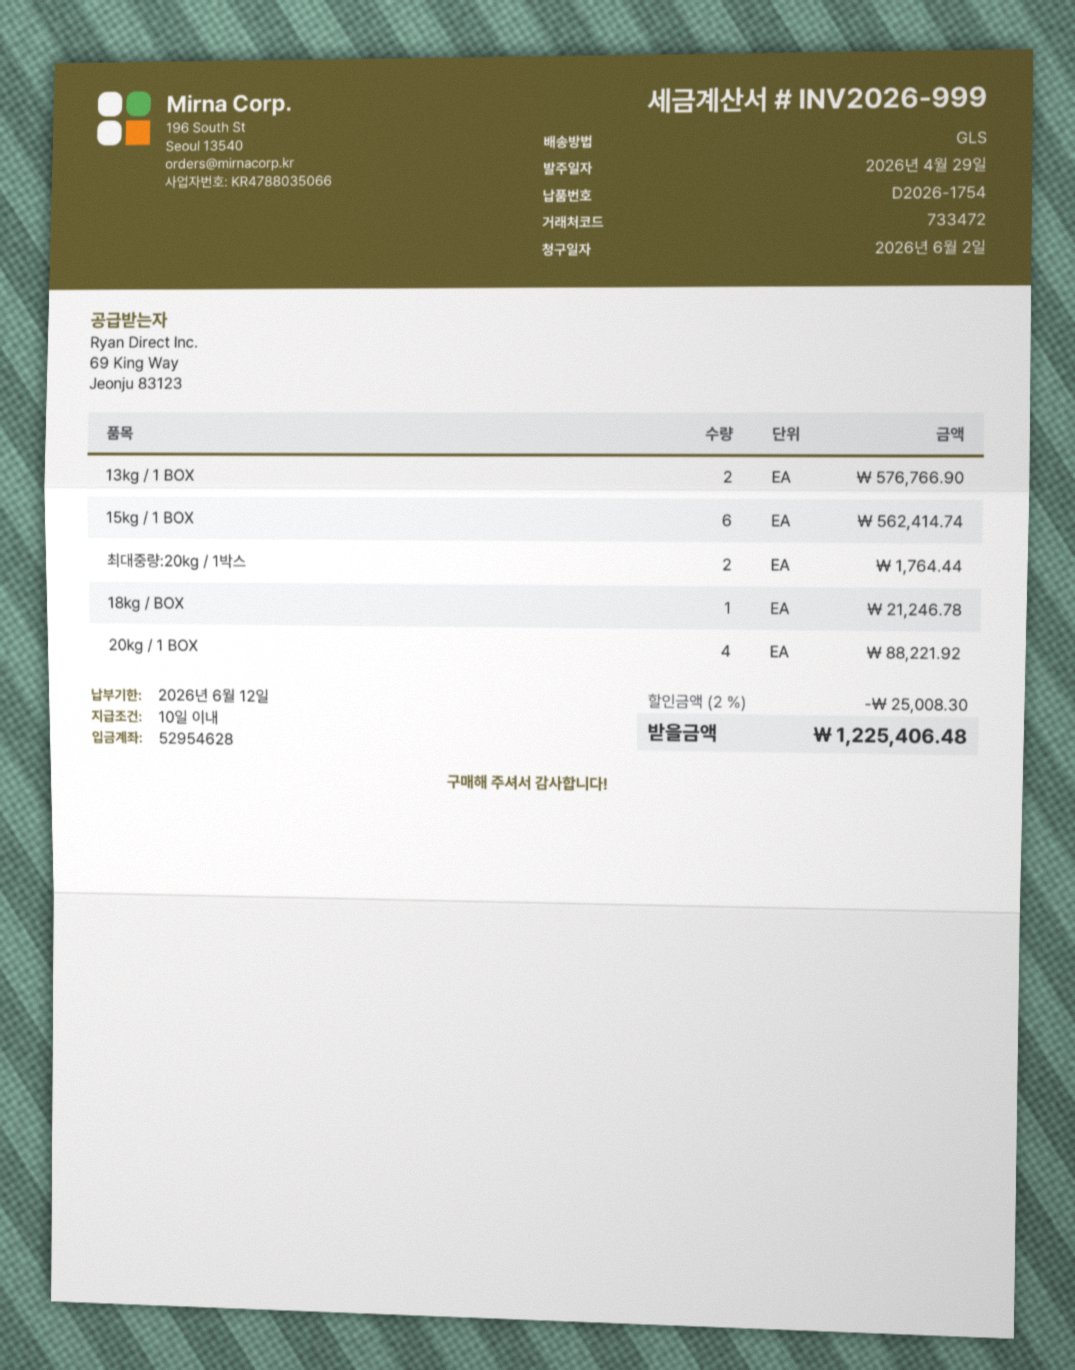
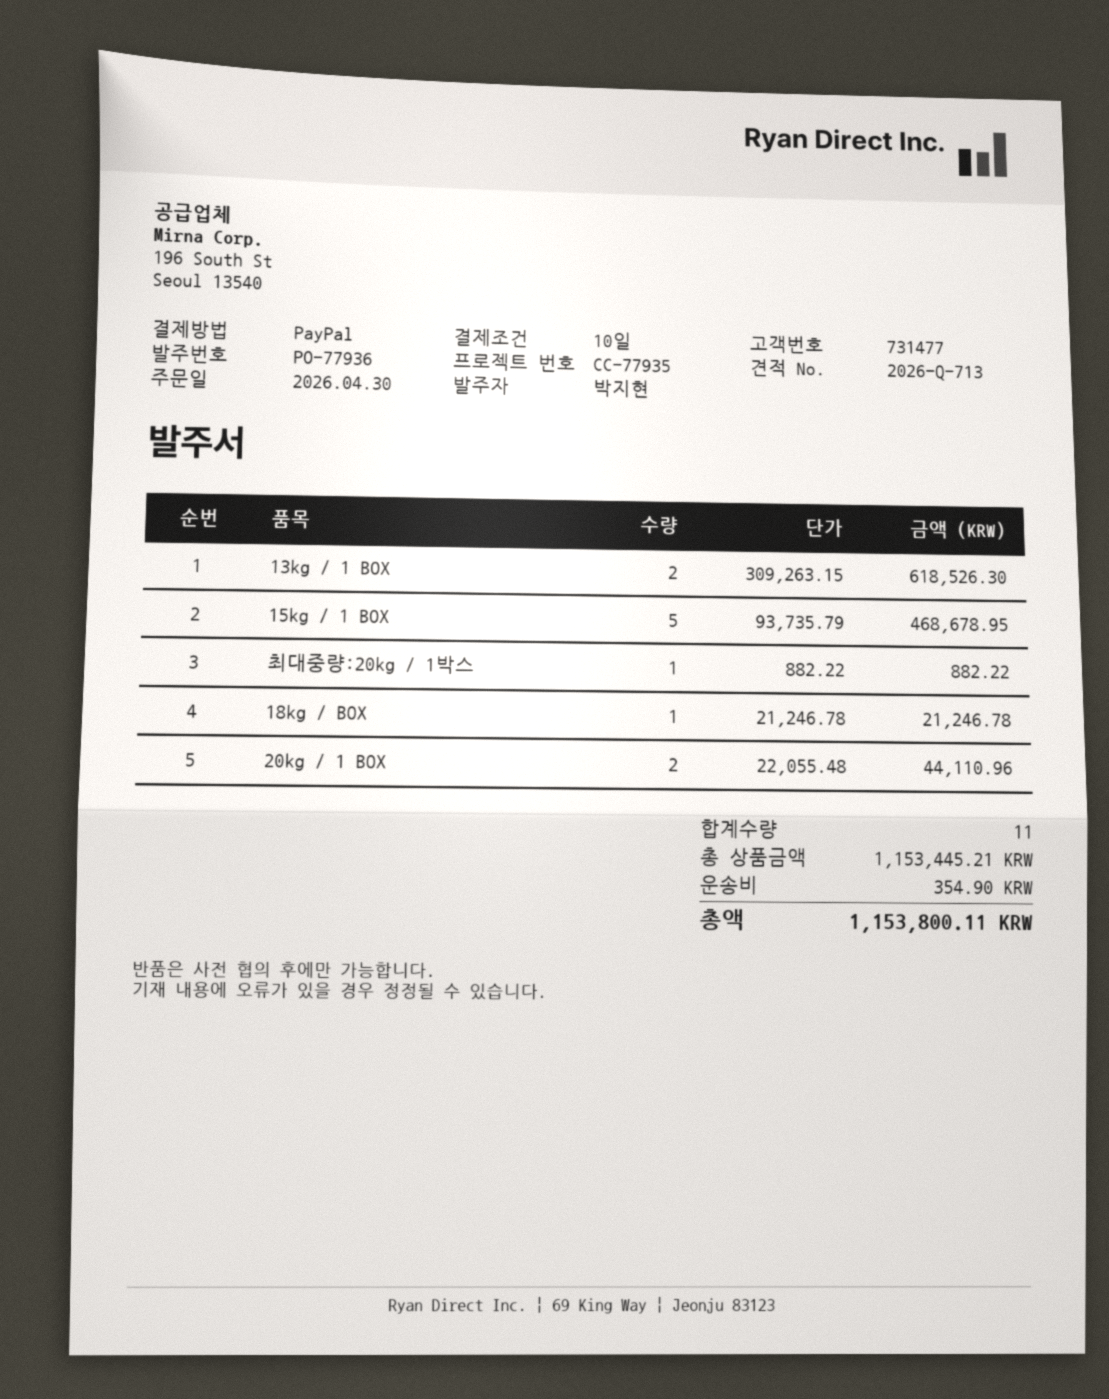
order date: 2026-04-29 -> 2026-04-30
customer number: 733472 -> 731477
13kg / 1 BOX: 2 for 576766.90 -> 2 for 618526.30
15kg / 1 BOX: 6 for 562414.74 -> 5 for 468678.95
최대중량:20kg / 1박스: 2 for 1764.44 -> 1 for 882.22
20kg / 1 BOX: 4 for 88221.92 -> 2 for 44110.96
discount: 2% = 25008.30 -> none
shipping: none -> 354.90
total: 1225406.48 -> 1153800.11

